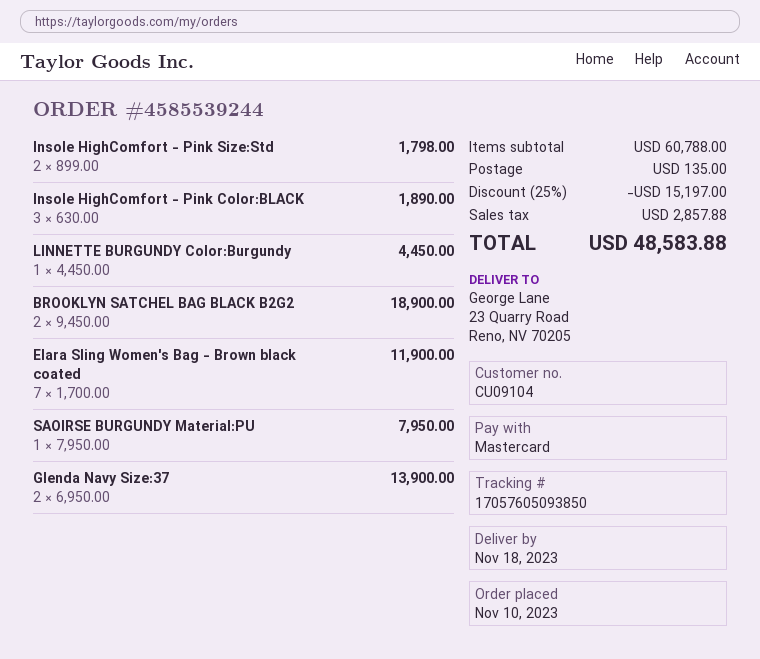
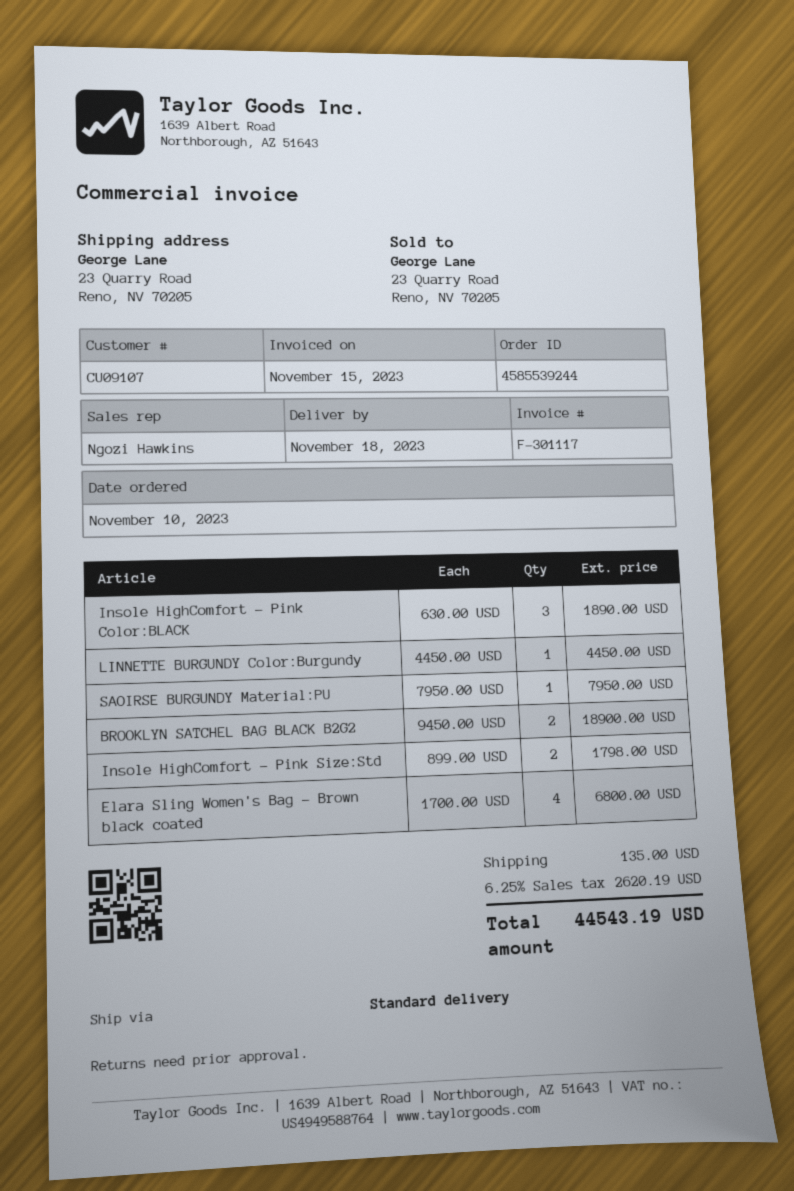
customer number: CU09104 -> CU09107
Elara Sling Women's Bag - Brown black coated: 7 x 1700.00 = 11900.00 -> 4 x 1700.00 = 6800.00
Glenda Navy Size:37: 2 x 6950.00 = 13900.00 -> none
discount: 25% = 15197.00 -> none
tax: 2857.88 -> 2620.19
total: 48583.88 -> 44543.19

